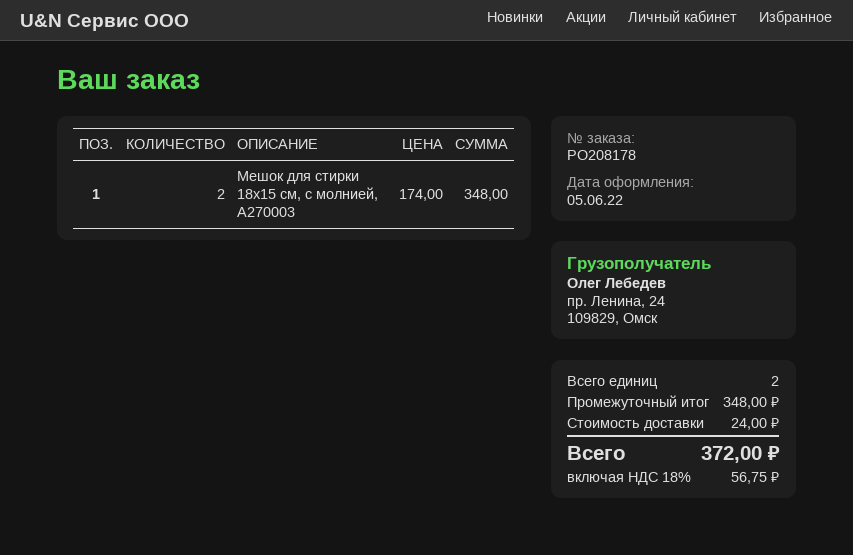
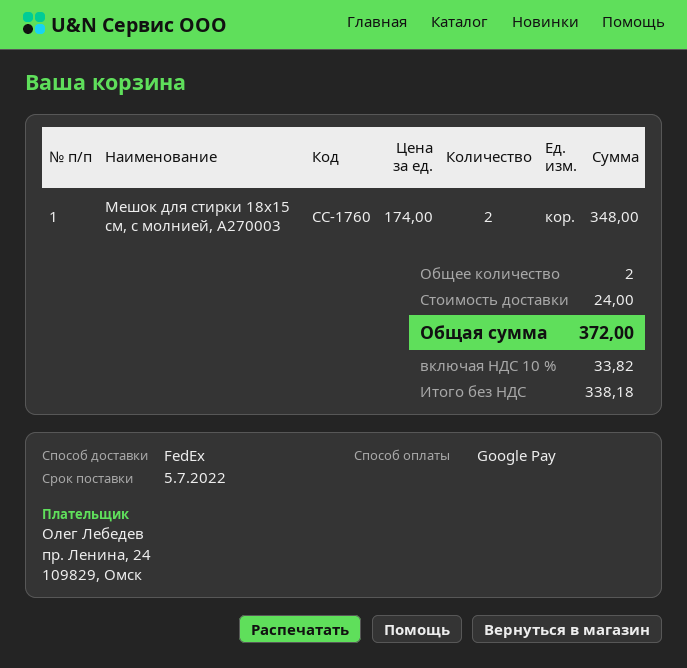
tax: 18% = 56.75 -> 10% = 33.82

